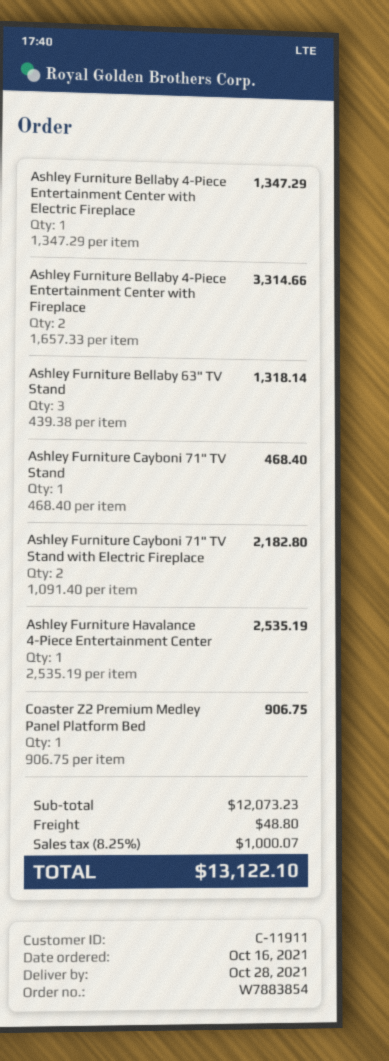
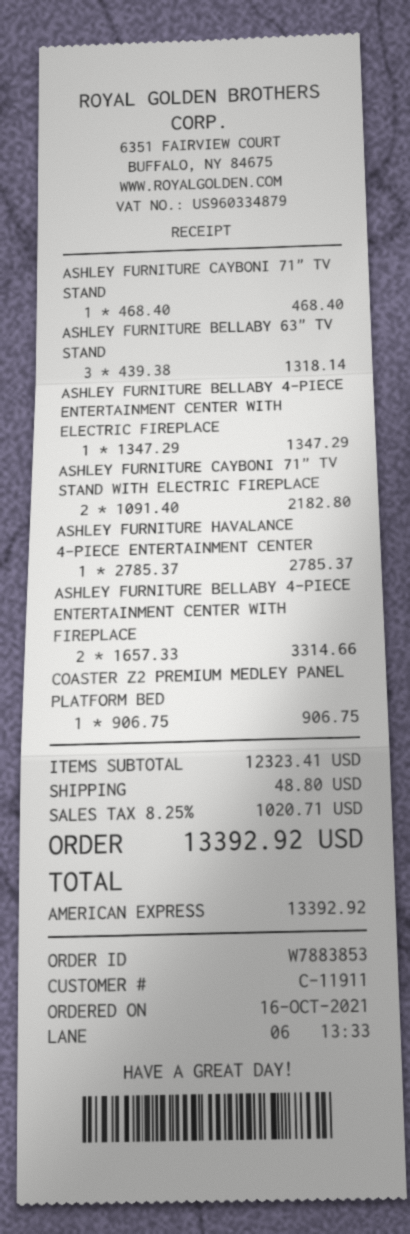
order number: W7883854 -> W7883853
Ashley Furniture Havalance 4-Piece Entertainment Center: 1 x 2535.19 = 2535.19 -> 1 x 2785.37 = 2785.37
subtotal: 12073.23 -> 12323.41
tax: 8.25% = 1000.07 -> 8.25% = 1020.71
total: 13122.10 -> 13392.92

